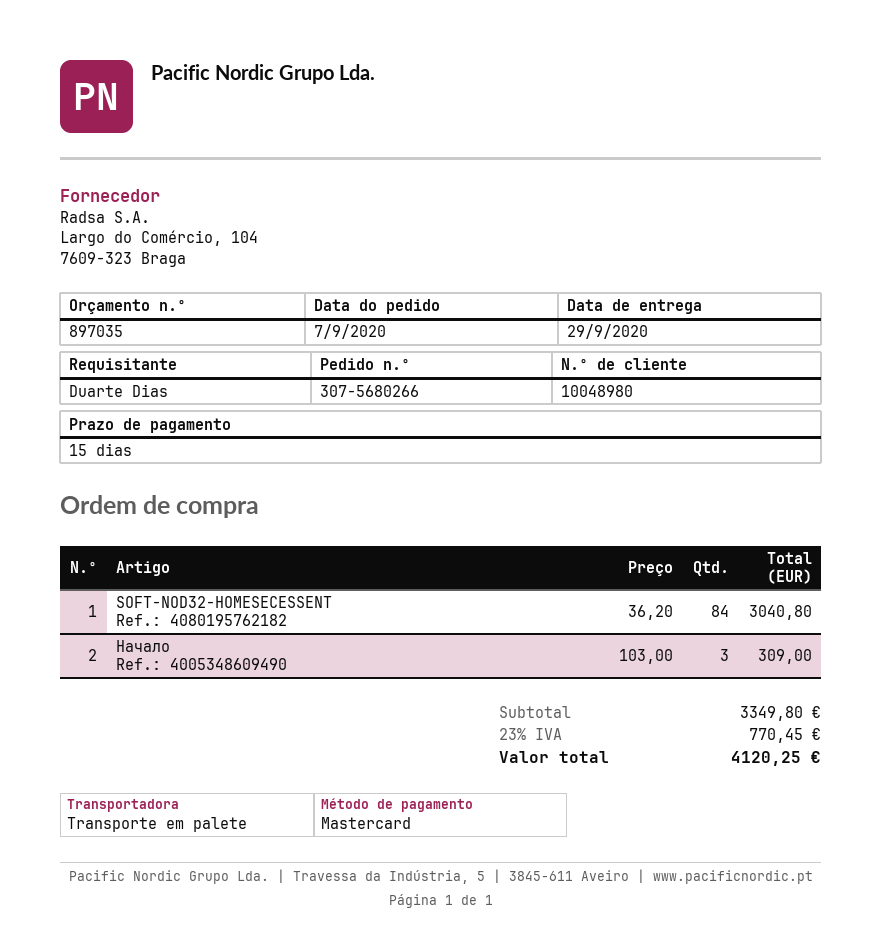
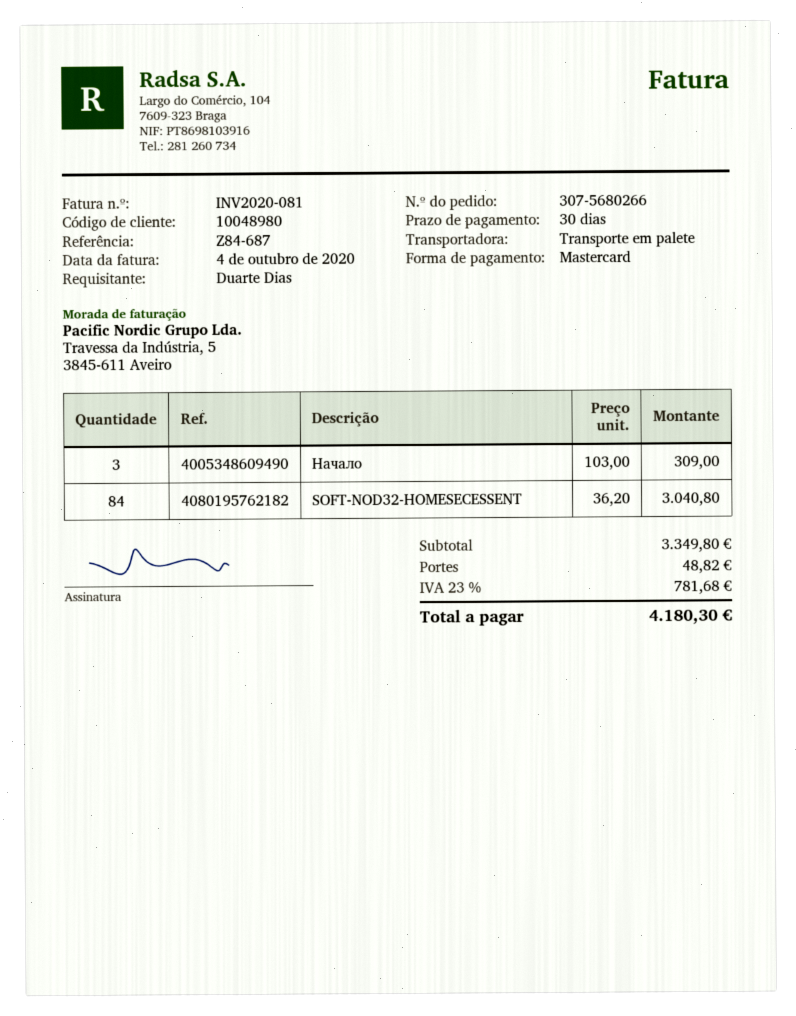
payment terms: 15 days -> 30 days
shipping: none -> 48.82
tax: 23% = 770.45 -> 23% = 781.68
total: 4120.25 -> 4180.30

